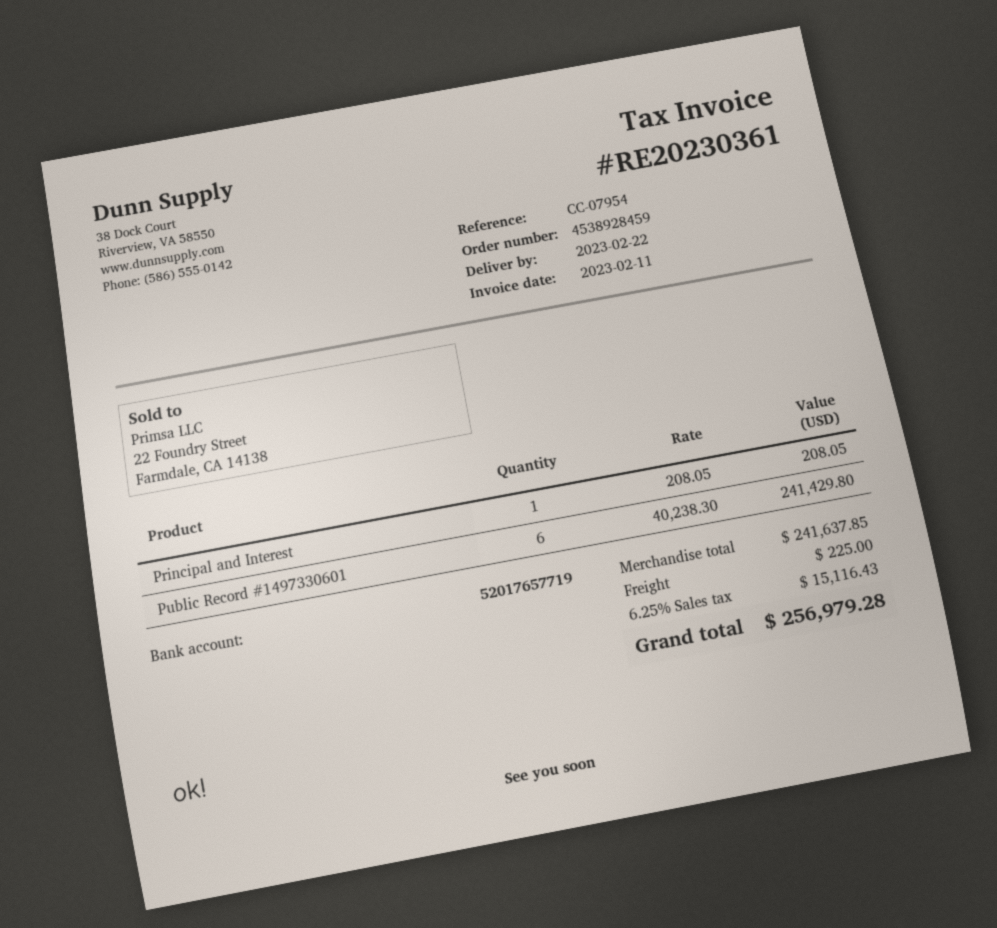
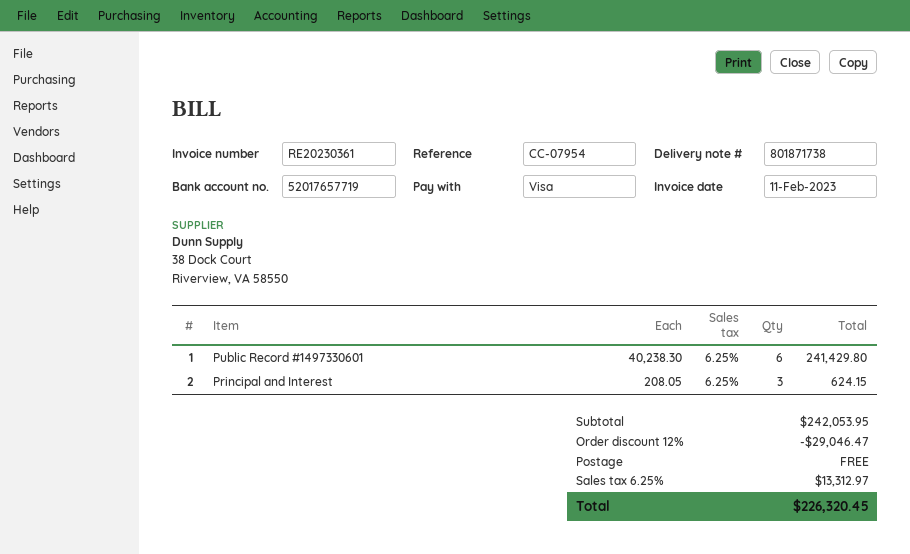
Principal and Interest: 1 x 208.05 = 208.05 -> 3 x 208.05 = 624.15
subtotal: 241637.85 -> 242053.95
discount: none -> 12% = 29046.47
shipping: 225.00 -> 0.00
tax: 6.25% = 15116.43 -> 6.25% = 13312.97
total: 256979.28 -> 226320.45

